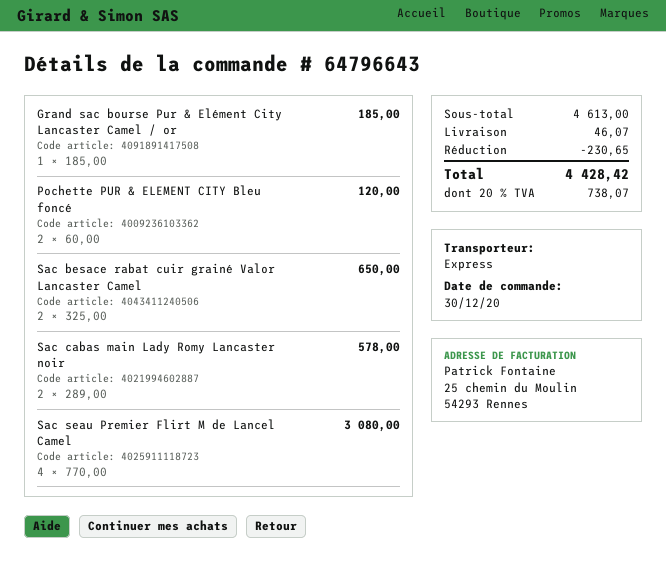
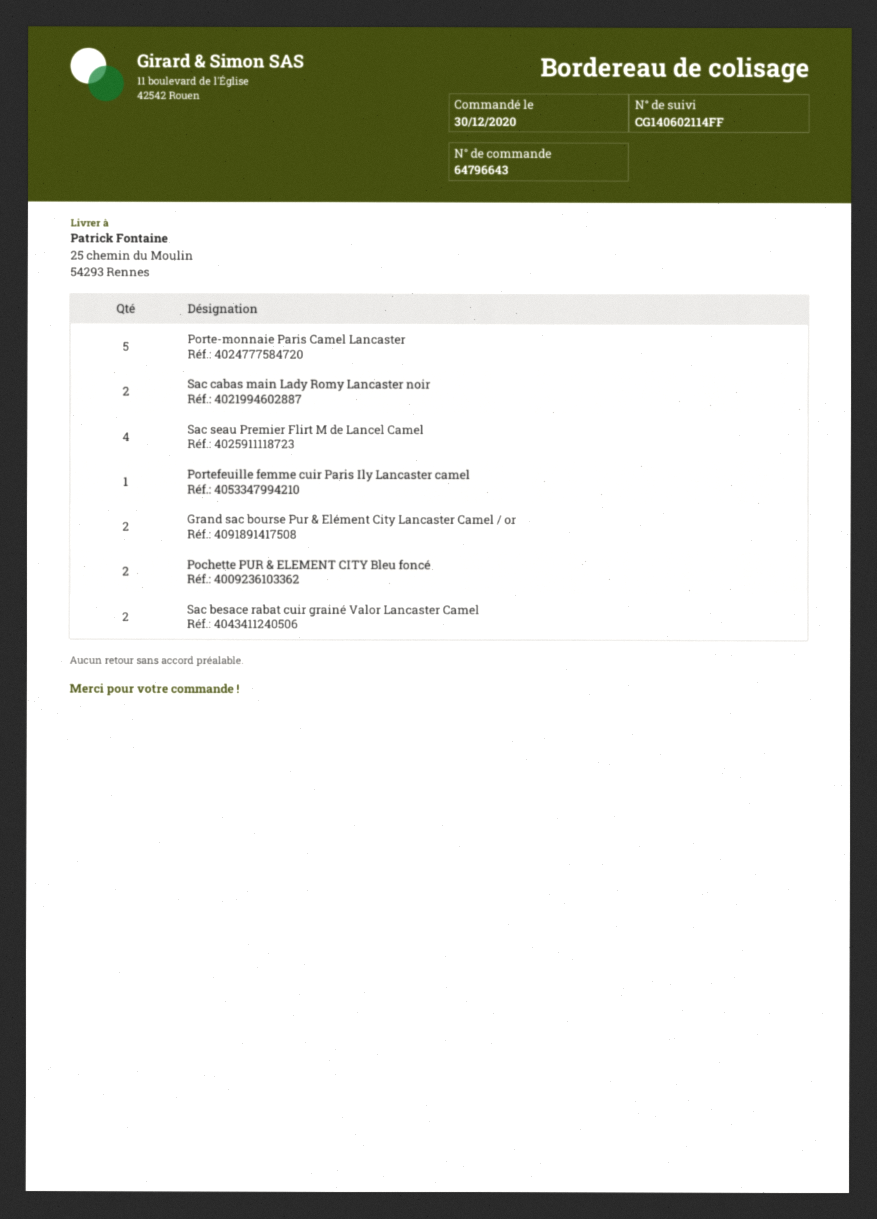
Grand sac bourse Pur & Elément City Lancaster Camel / or: 1 -> 2
Porte-monnaie Paris Camel Lancaster: none -> 5
Portefeuille femme cuir Paris Ily Lancaster camel: none -> 1

